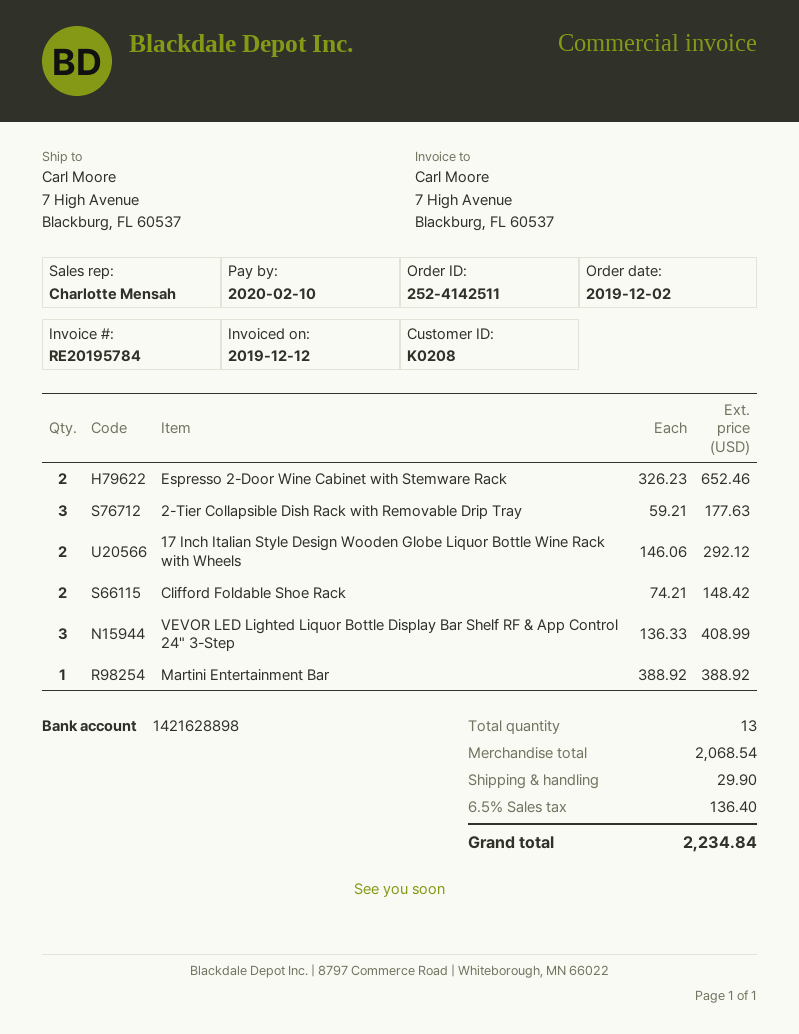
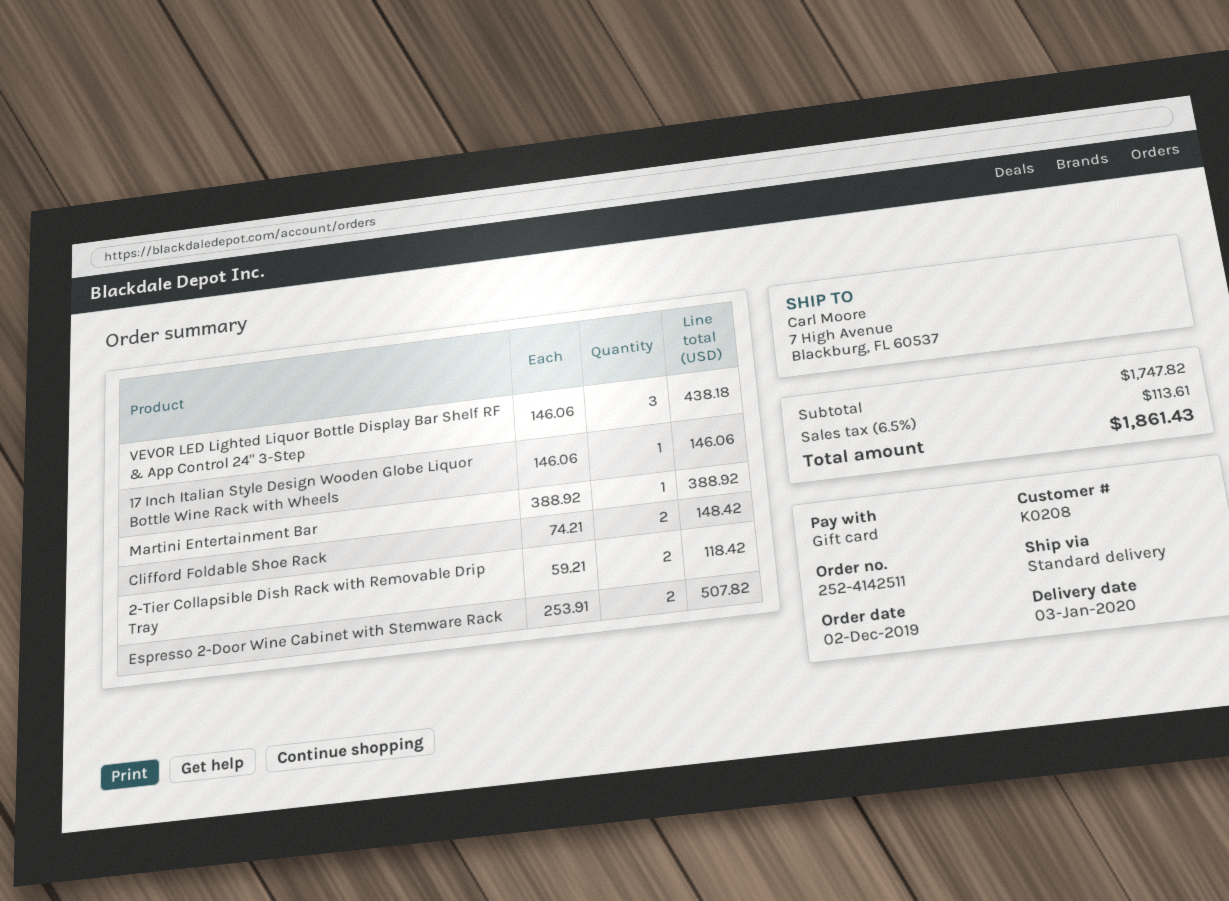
Espresso 2-Door Wine Cabinet with Stemware Rack: 2 x 326.23 = 652.46 -> 2 x 253.91 = 507.82
2-Tier Collapsible Dish Rack with Removable Drip Tray: 3 x 59.21 = 177.63 -> 2 x 59.21 = 118.42
17 Inch Italian Style Design Wooden Globe Liquor Bottle Wine Rack with Wheels: 2 x 146.06 = 292.12 -> 1 x 146.06 = 146.06
VEVOR LED Lighted Liquor Bottle Display Bar Shelf RF & App Control 24" 3-Step: 3 x 136.33 = 408.99 -> 3 x 146.06 = 438.18
subtotal: 2068.54 -> 1747.82
shipping: 29.90 -> none
tax: 6.5% = 136.40 -> 6.5% = 113.61
total: 2234.84 -> 1861.43

